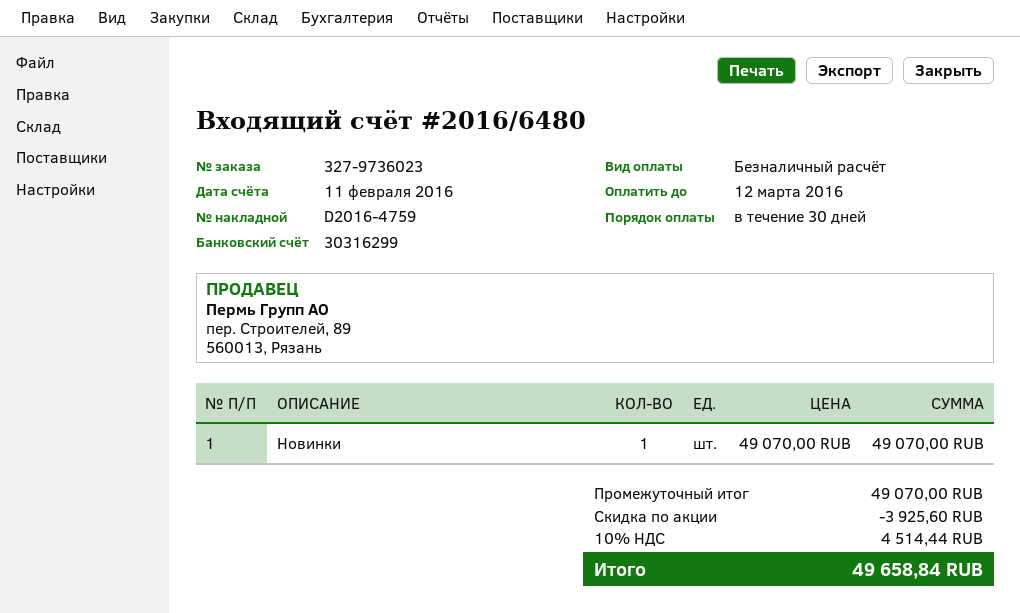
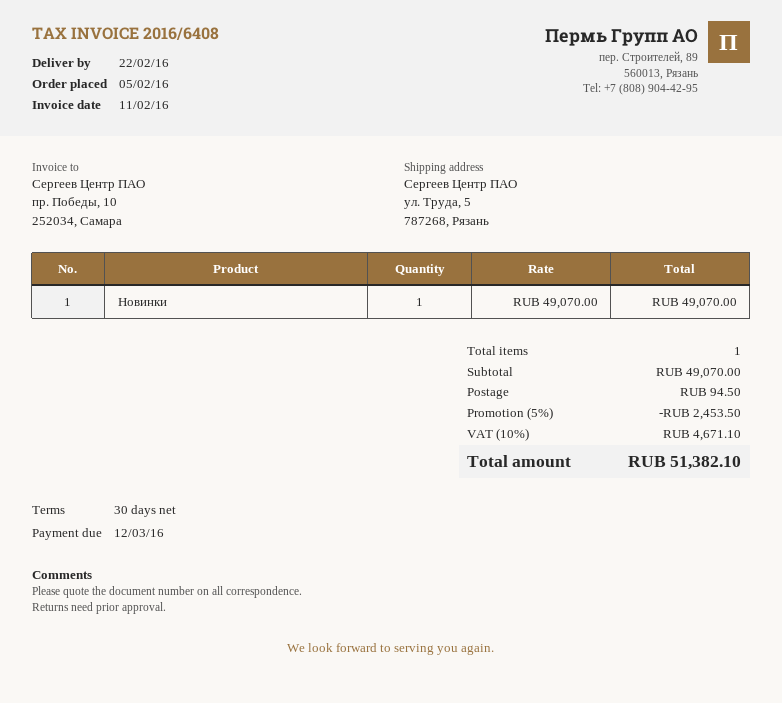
invoice number: 2016/6480 -> 2016/6408
discount: 3925.60 -> 2453.50
shipping: none -> 94.50
tax: 10% = 4514.44 -> 10% = 4671.10
total: 49658.84 -> 51382.10

